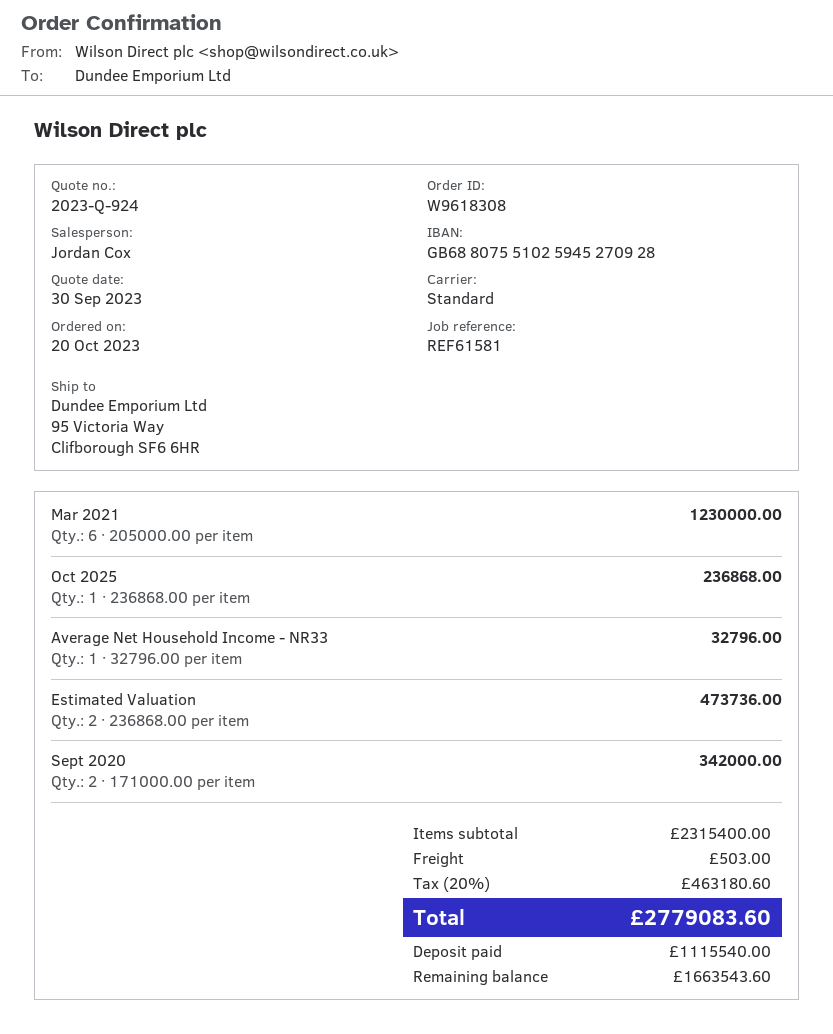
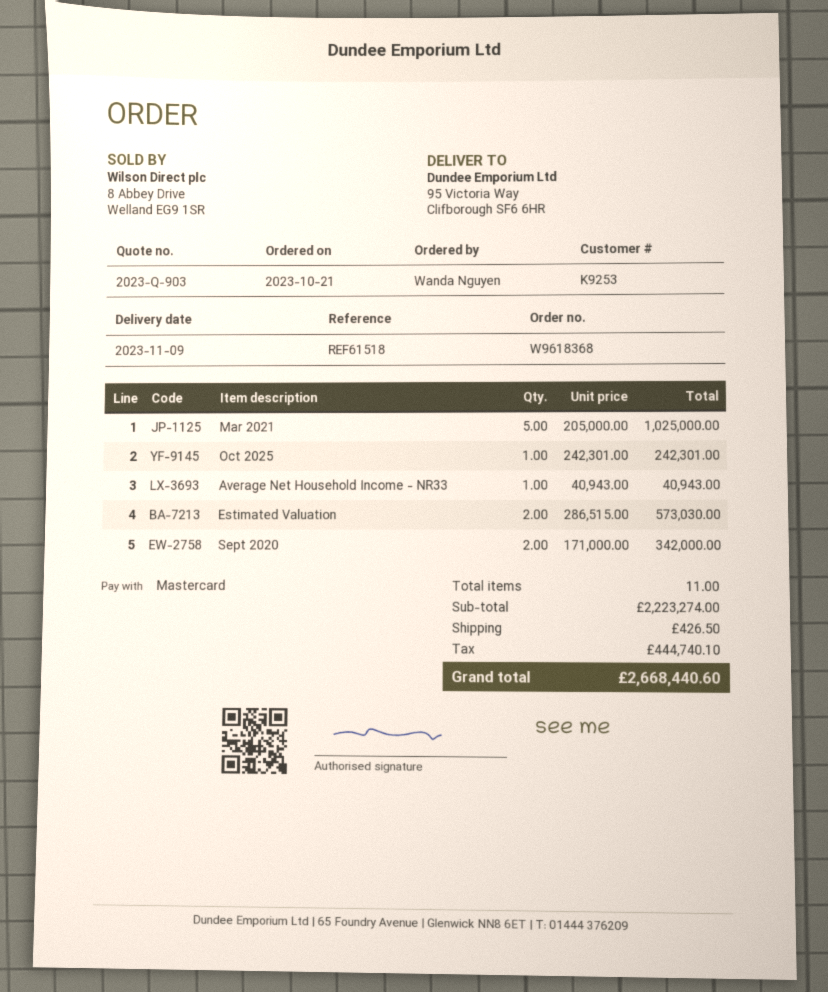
quote number: 2023-Q-924 -> 2023-Q-903
order number: W9618308 -> W9618368
order date: 2023-10-20 -> 2023-10-21
reference: REF61581 -> REF61518
Mar 2021: 6 x 205000.00 = 1230000.00 -> 5 x 205000.00 = 1025000.00
Oct 2025: 1 x 236868.00 = 236868.00 -> 1 x 242301.00 = 242301.00
Average Net Household Income - NR33: 1 x 32796.00 = 32796.00 -> 1 x 40943.00 = 40943.00
Estimated Valuation: 2 x 236868.00 = 473736.00 -> 2 x 286515.00 = 573030.00
subtotal: 2315400.00 -> 2223274.00
shipping: 503.00 -> 426.50
tax: 463180.60 -> 444740.10
total: 2779083.60 -> 2668440.60

